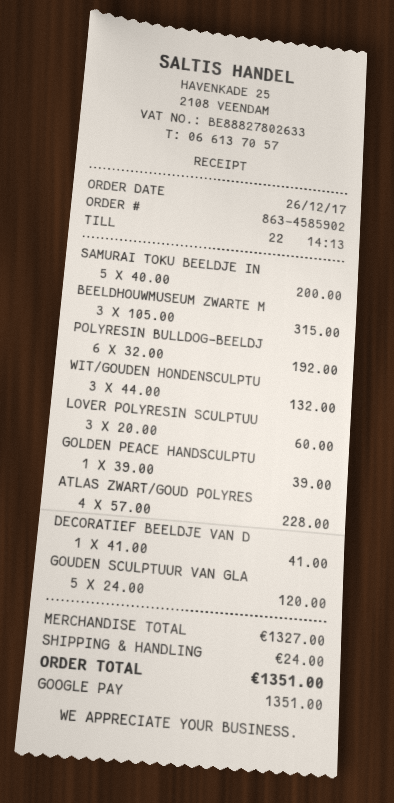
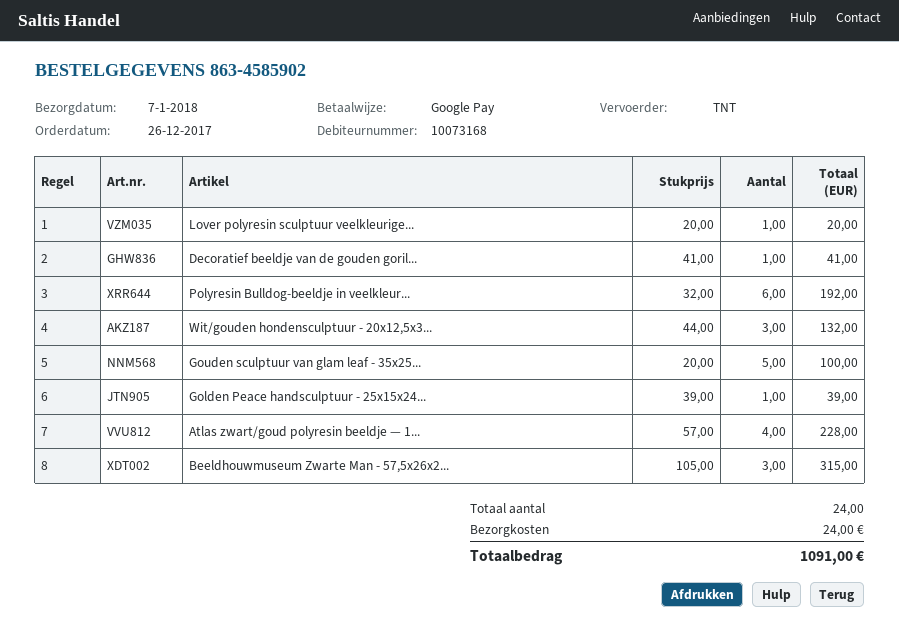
SAMURAI TOKU BEELDJE IN: 5 x 40.00 = 200.00 -> none
LOVER POLYRESIN SCULPTUU: 3 x 20.00 = 60.00 -> 1 x 20.00 = 20.00
GOUDEN SCULPTUUR VAN GLA: 5 x 24.00 = 120.00 -> 5 x 20.00 = 100.00
total: 1351.00 -> 1091.00

